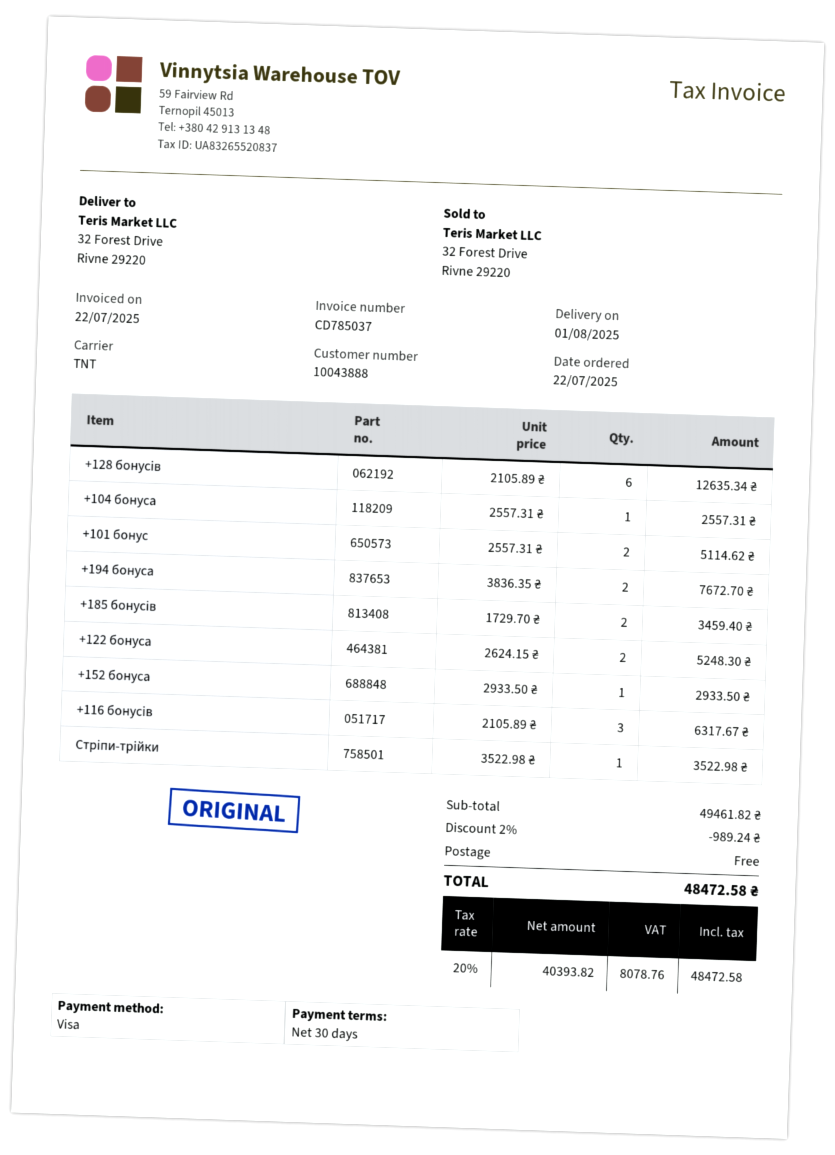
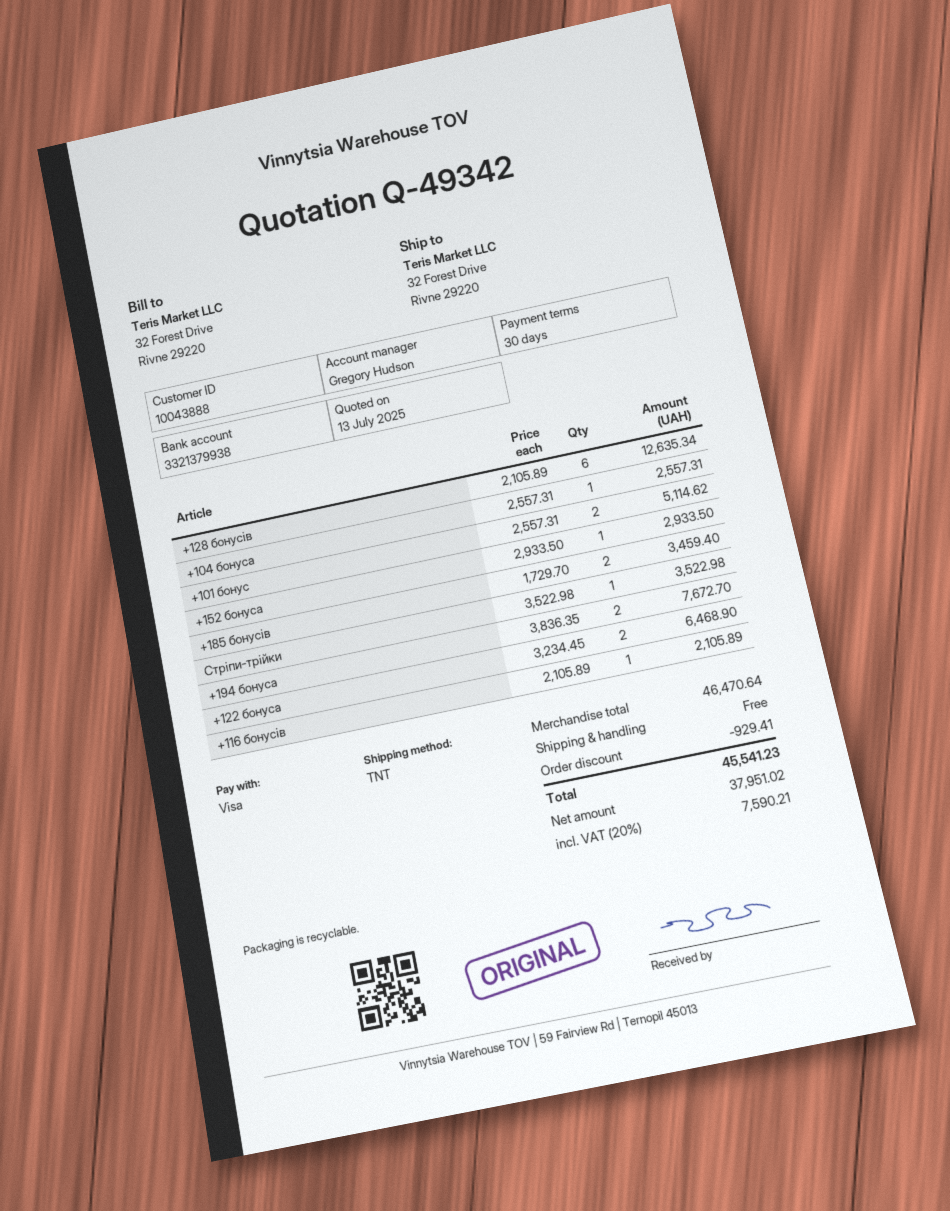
+122 бонуса: 2 x 2624.15 = 5248.30 -> 2 x 3234.45 = 6468.90
+116 бонусів: 3 x 2105.89 = 6317.67 -> 1 x 2105.89 = 2105.89
subtotal: 49461.82 -> 46470.64
discount: 989.24 -> 929.41
net: 40393.82 -> 37951.02
tax: 20% = 8078.76 -> 20% = 7590.21
total: 48472.58 -> 45541.23

